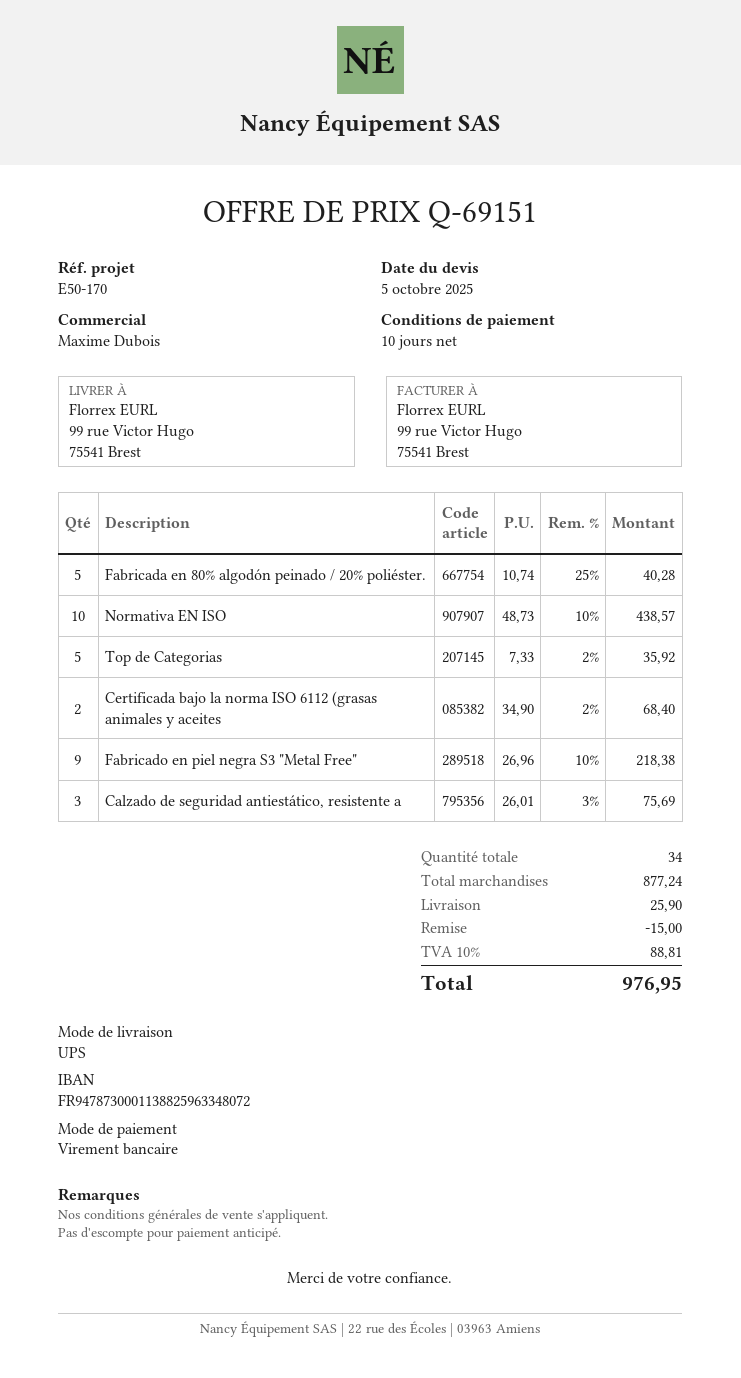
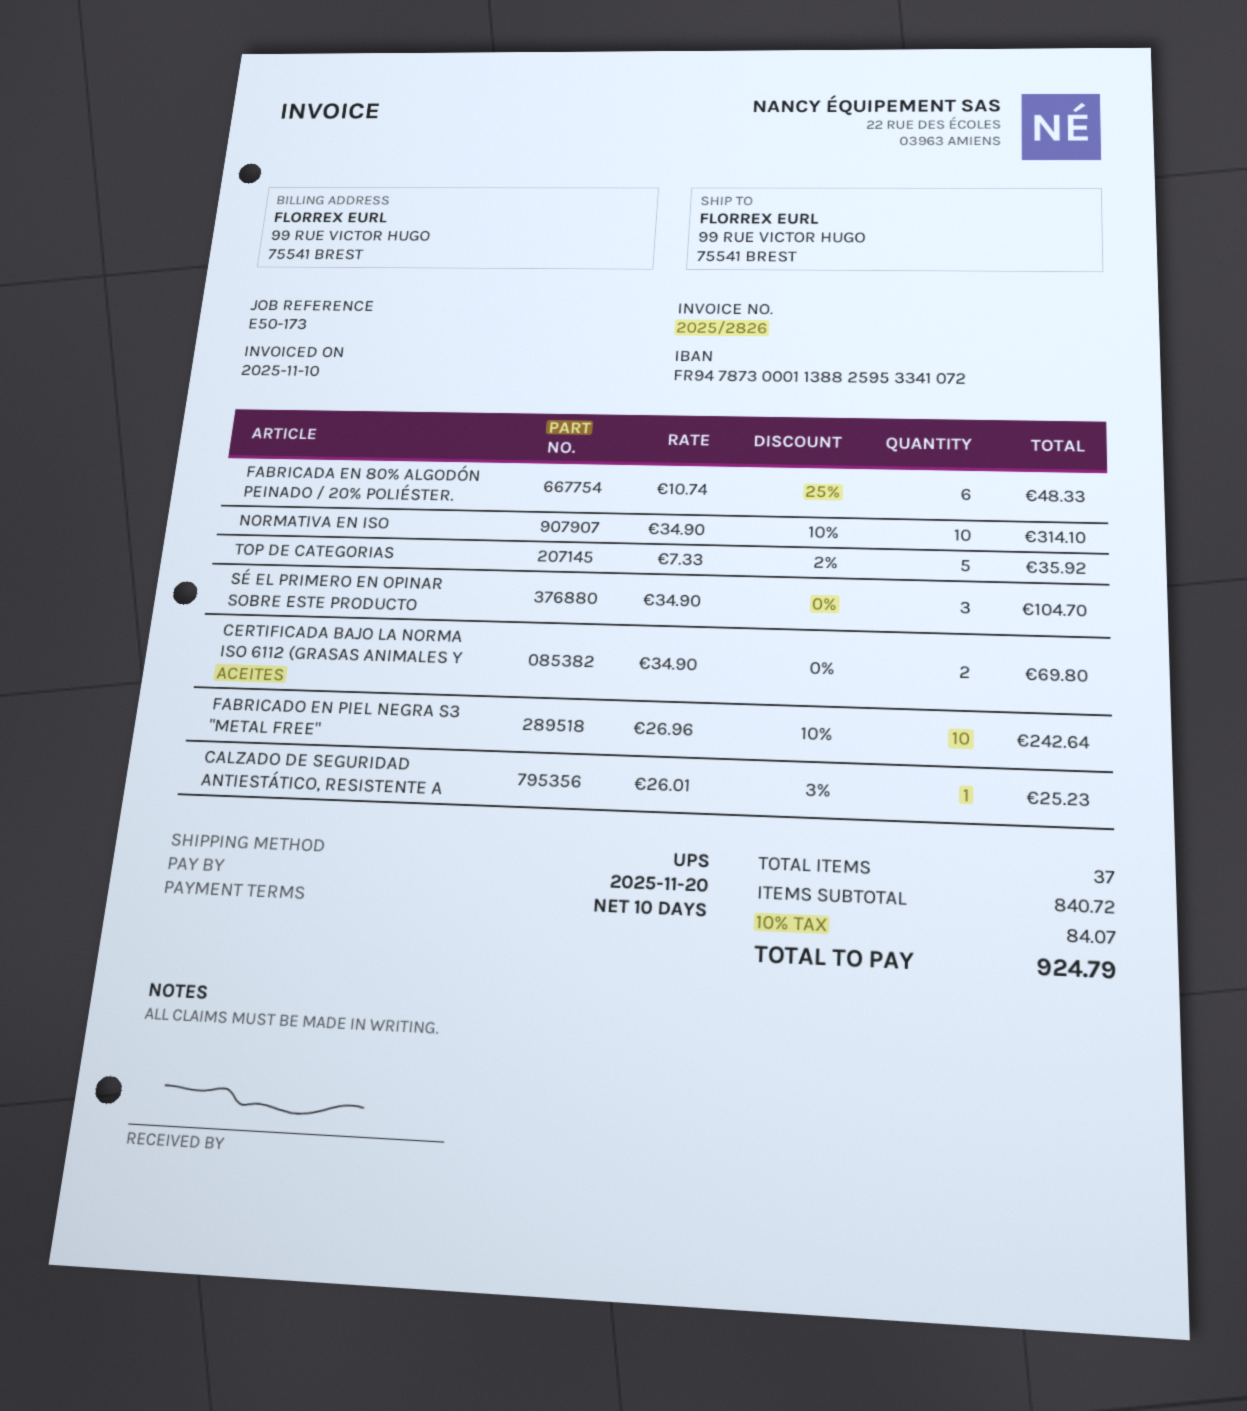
reference: E50-170 -> E50-173
bank account: FR9478730001138825963348072 -> FR9478730001138825953341072
Fabricada en 80% algodón peinado / 20% poliéster.: 5 x 10.74 - 25% = 40.28 -> 6 x 10.74 - 25% = 48.33
Normativa EN ISO: 10 x 48.73 - 10% = 438.57 -> 10 x 34.90 - 10% = 314.10
Certificada bajo la norma ISO 6112 (grasas animales y aceites: 2 x 34.90 - 2% = 68.40 -> 2 x 34.90 = 69.80
Fabricado en piel negra S3 "Metal Free": 9 x 26.96 - 10% = 218.38 -> 10 x 26.96 - 10% = 242.64
Calzado de seguridad antiestático, resistente a: 3 x 26.01 - 3% = 75.69 -> 1 x 26.01 - 3% = 25.23
SÉ EL PRIMERO EN OPINAR SOBRE ESTE PRODUCTO: none -> 3 x 34.90 = 104.70
total quantity: 34 -> 37
subtotal: 877.24 -> 840.72
discount: 15.00 -> none
shipping: 25.90 -> none
tax: 10% = 88.81 -> 10% = 84.07
total: 976.95 -> 924.79

